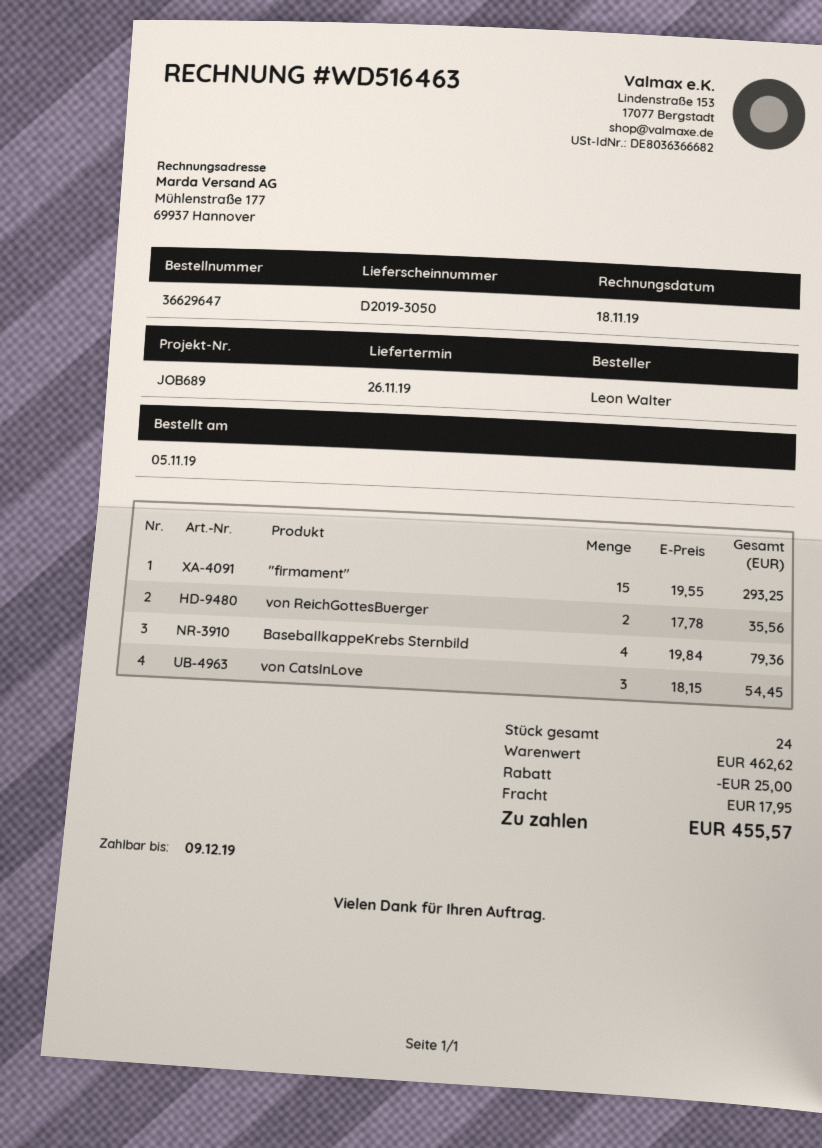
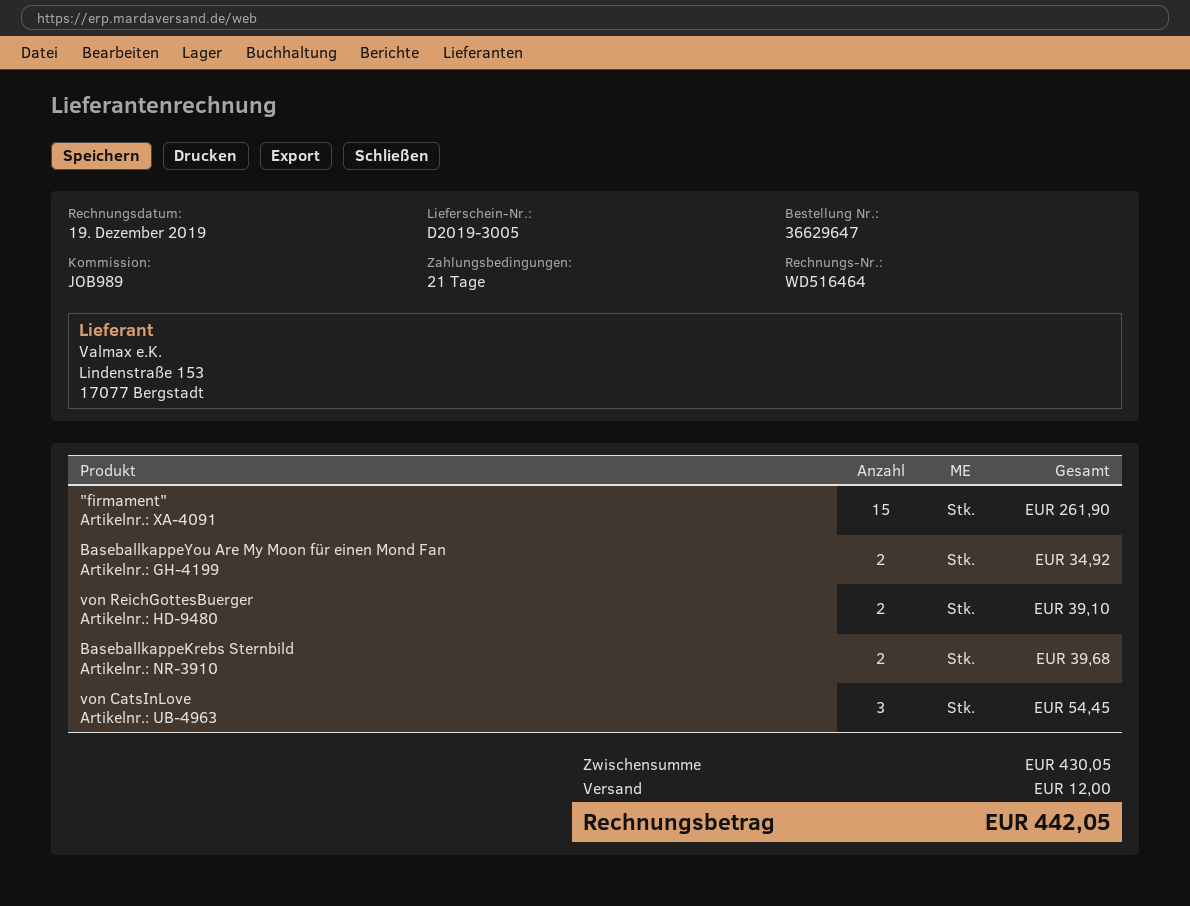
delivery note number: D2019-3050 -> D2019-3005
invoice number: WD516463 -> WD516464
invoice date: 2019-11-18 -> 2019-12-19
reference: JOB689 -> JOB989
"firmament": 15 for 293.25 -> 15 for 261.90
von ReichGottesBuerger: 2 for 35.56 -> 2 for 39.10
BaseballkappeKrebs Sternbild: 4 for 79.36 -> 2 for 39.68
BaseballkappeYou Are My Moon für einen Mond Fan: none -> 2 for 34.92
subtotal: 462.62 -> 430.05
discount: 25.00 -> none
shipping: 17.95 -> 12.00
total: 455.57 -> 442.05

